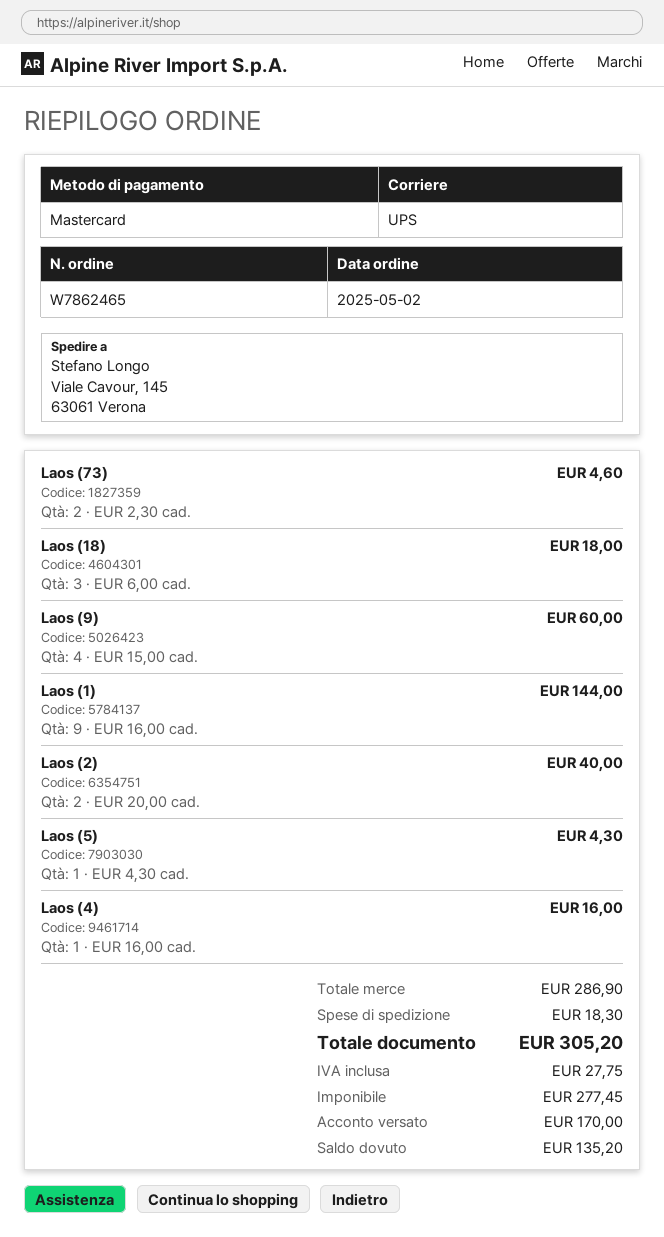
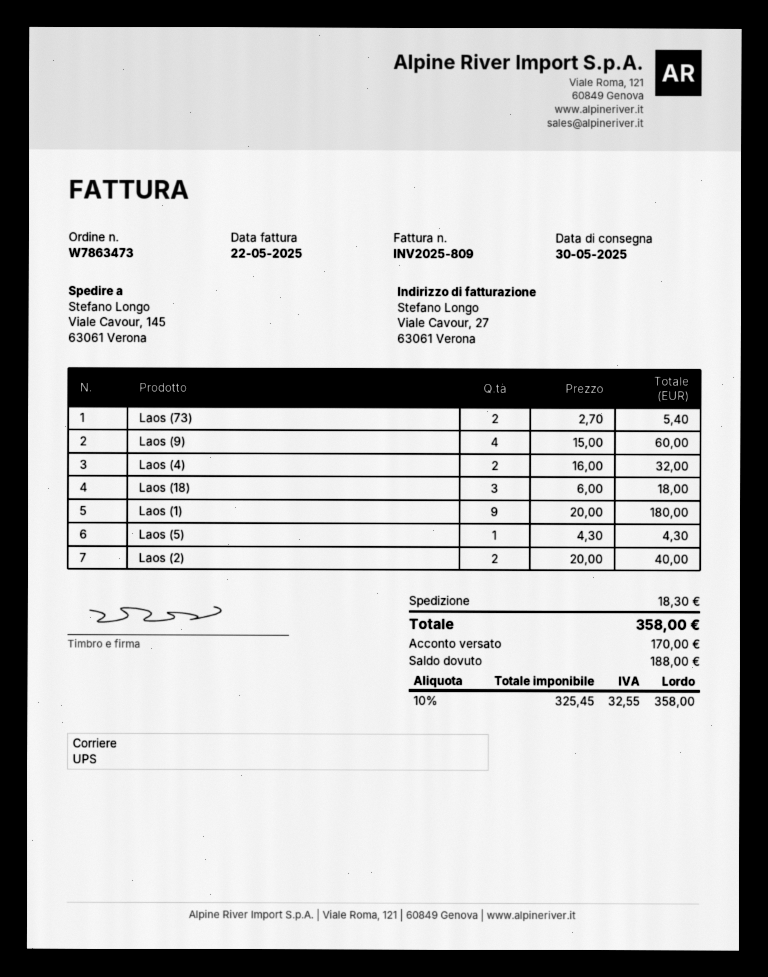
order number: W7862465 -> W7863473
Laos (73): 2 x 2.30 = 4.60 -> 2 x 2.70 = 5.40
Laos (1): 9 x 16.00 = 144.00 -> 9 x 20.00 = 180.00
Laos (4): 1 x 16.00 = 16.00 -> 2 x 16.00 = 32.00
net: 277.45 -> 325.45
tax: 27.75 -> 32.55
total: 305.20 -> 358.00
balance: 135.20 -> 188.00

